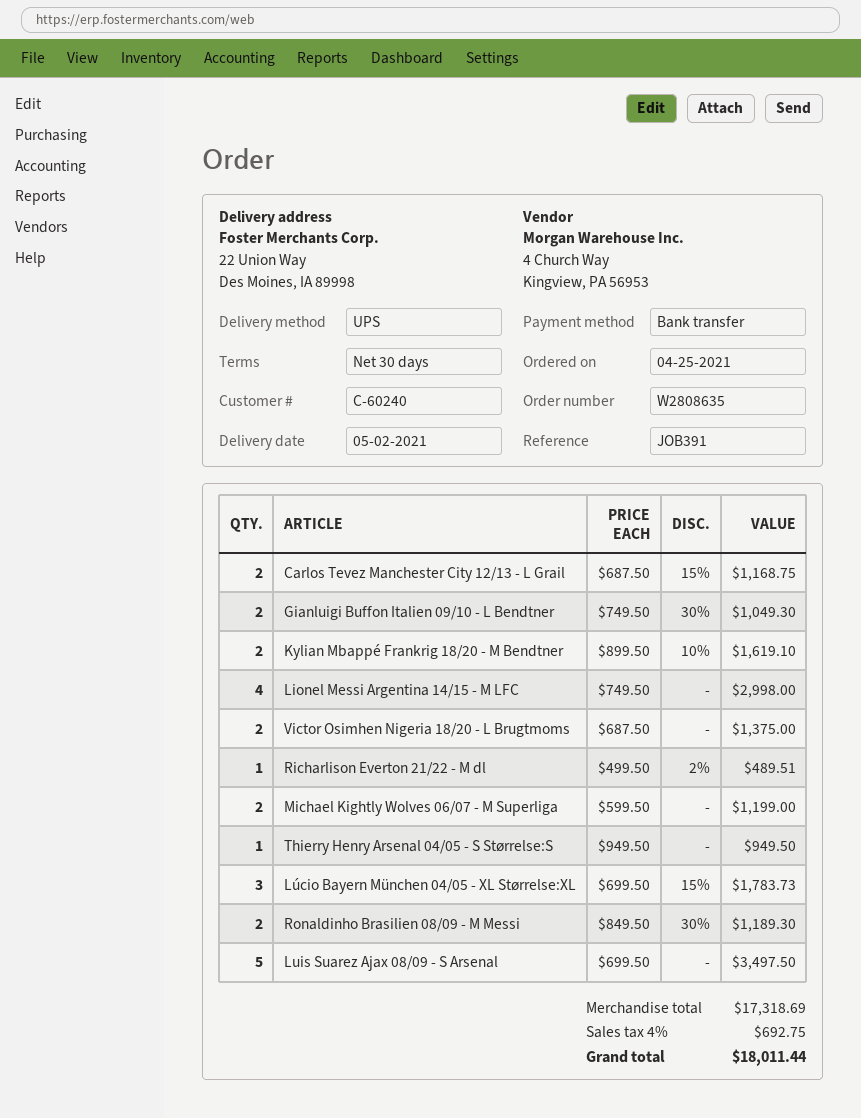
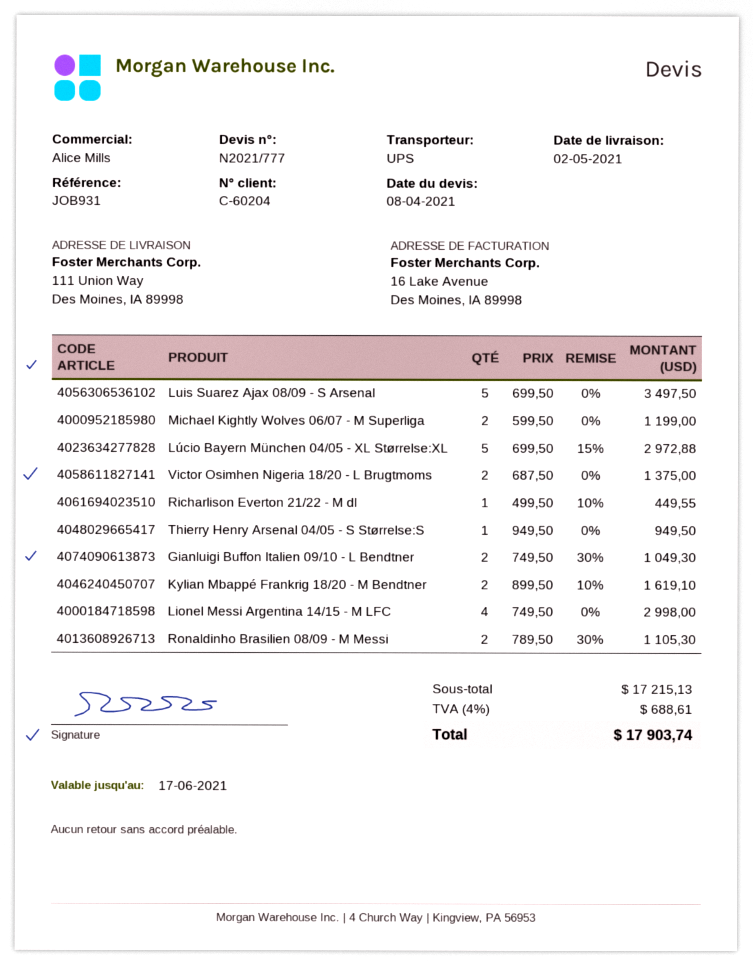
customer number: C-60240 -> C-60204
reference: JOB391 -> JOB931
ship to: 22 Union Way, Des Moines, IA 89998 -> 111 Union Way, Des Moines, IA 89998
Carlos Tevez Manchester City 12/13 - L Grail: 2 x 687.50 - 15% = 1168.75 -> none
Richarlison Everton 21/22 - M dl: 1 x 499.50 - 2% = 489.51 -> 1 x 499.50 - 10% = 449.55
Lúcio Bayern München 04/05 - XL Størrelse:XL: 3 x 699.50 - 15% = 1783.73 -> 5 x 699.50 - 15% = 2972.88
Ronaldinho Brasilien 08/09 - M Messi: 2 x 849.50 - 30% = 1189.30 -> 2 x 789.50 - 30% = 1105.30
subtotal: 17318.69 -> 17215.13
tax: 4% = 692.75 -> 4% = 688.61
total: 18011.44 -> 17903.74

